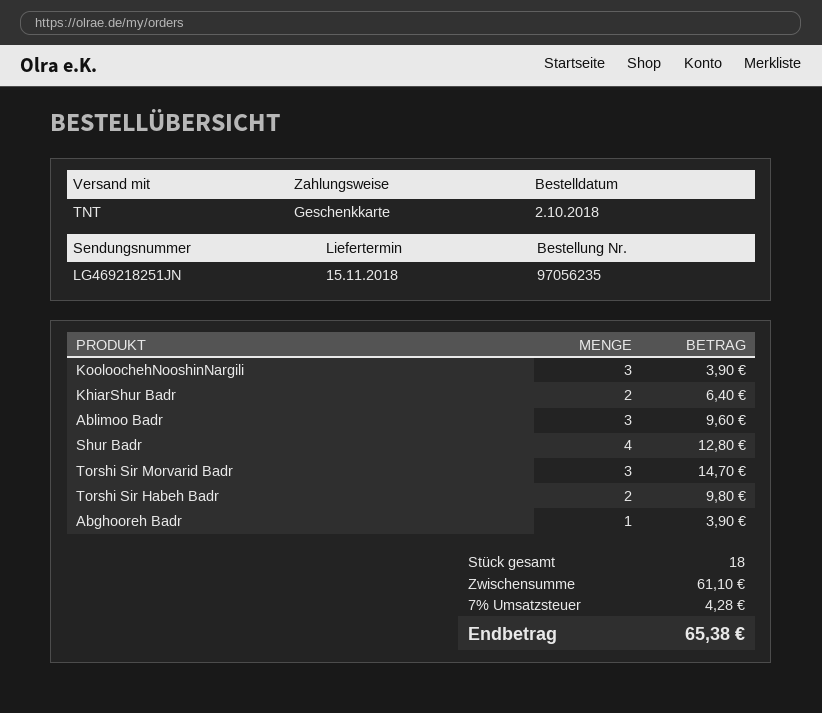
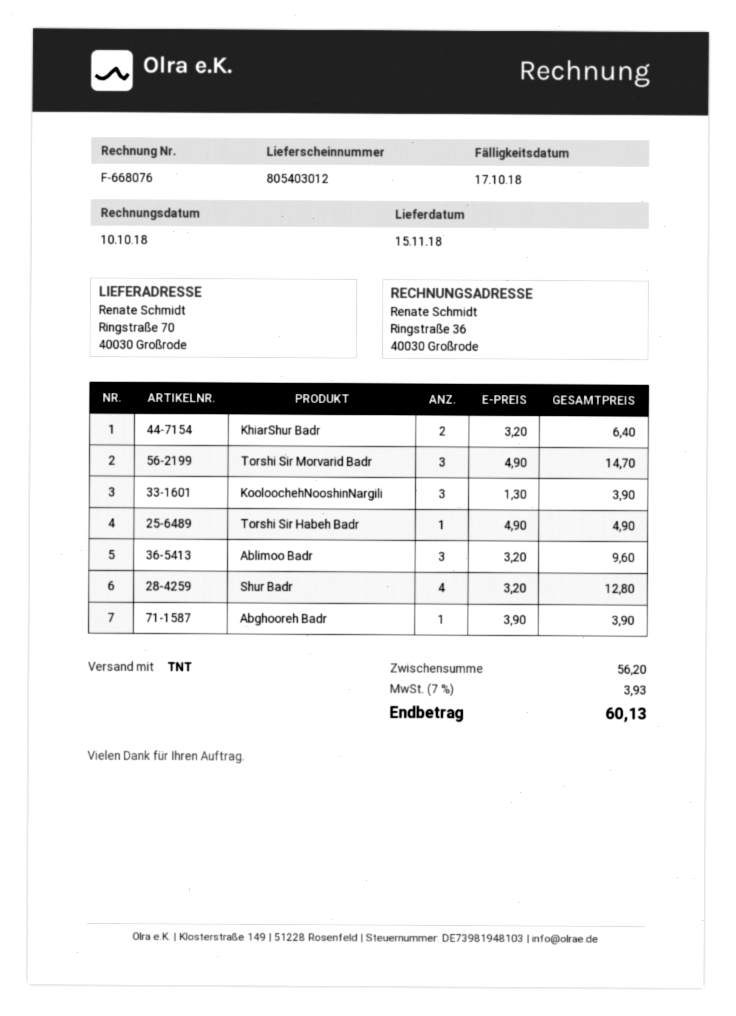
Torshi Sir Habeh Badr: 2 for 9.80 -> 1 for 4.90
subtotal: 61.10 -> 56.20
tax: 7% = 4.28 -> 7% = 3.93
total: 65.38 -> 60.13

